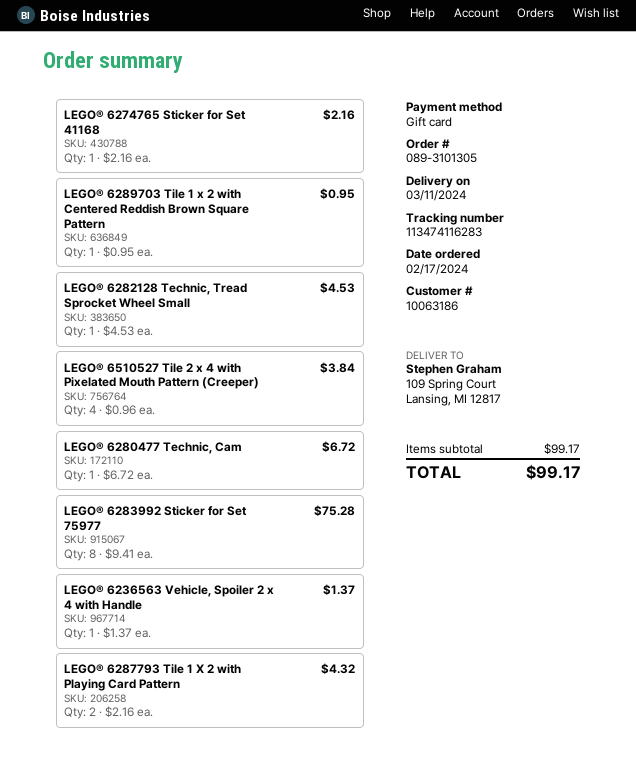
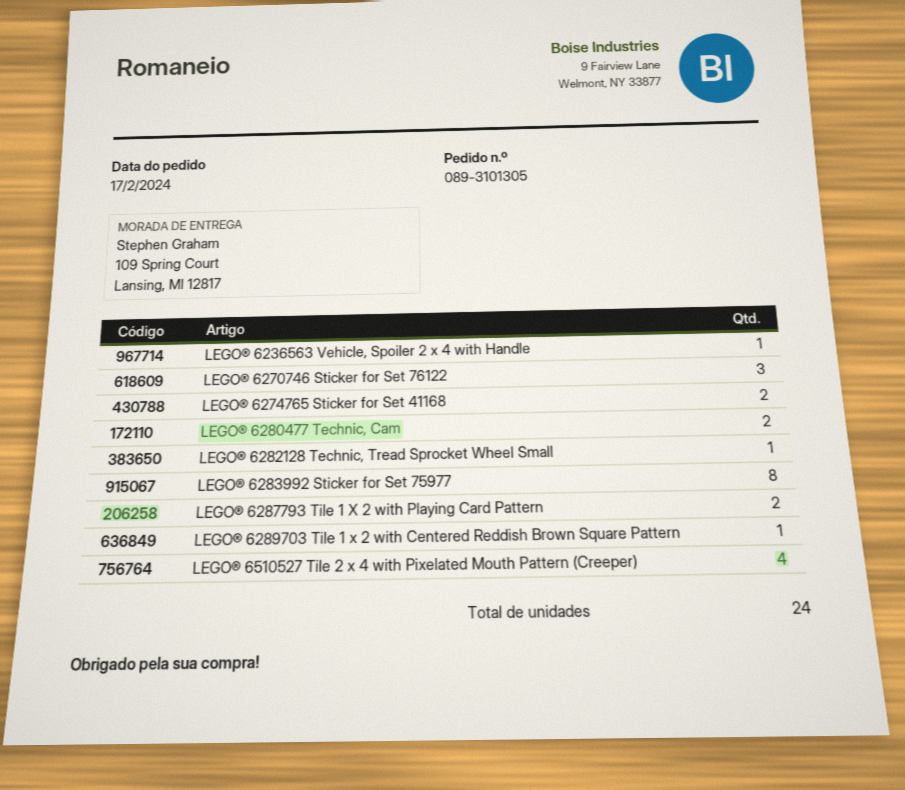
LEGO® 6274765 Sticker for Set 41168: 1 -> 2
LEGO® 6280477 Technic, Cam: 1 -> 2
LEGO® 6270746 Sticker for Set 76122: none -> 3

